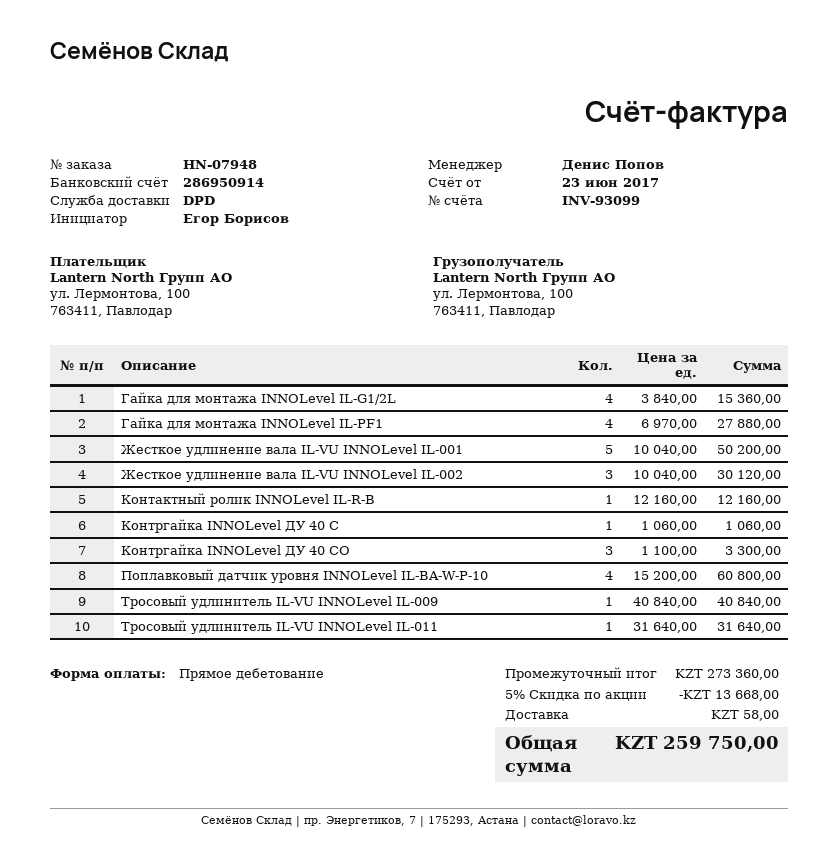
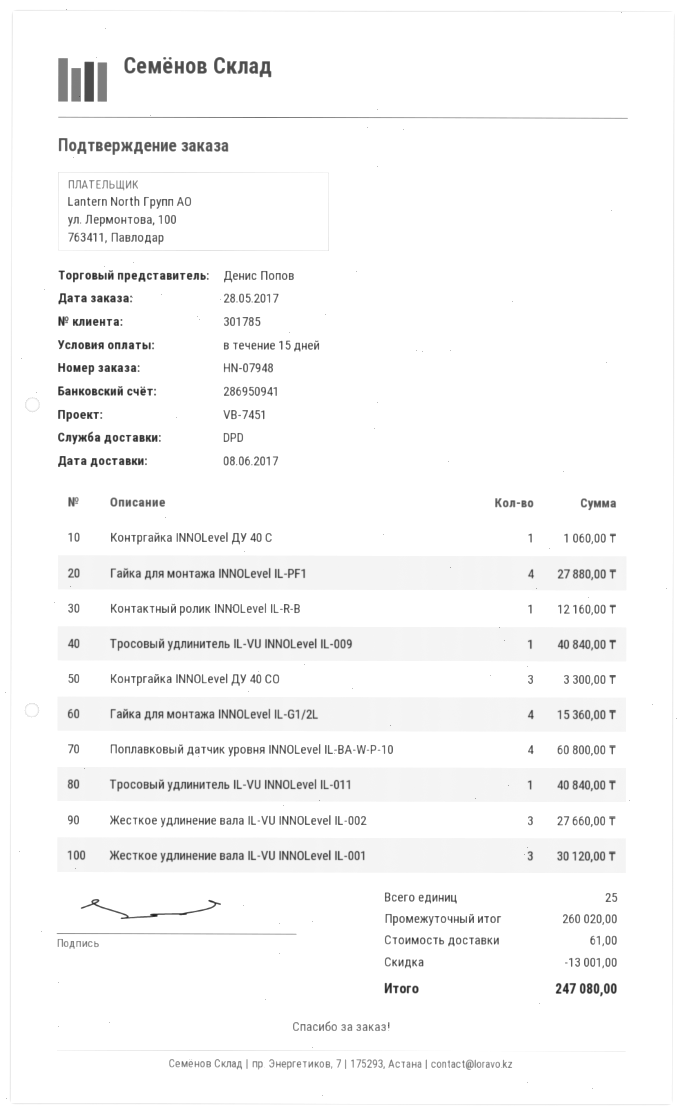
bank account: 286950914 -> 286950941
Жесткое удлинение вала IL-VU INNOLevel IL-001: 5 for 50200.00 -> 3 for 30120.00
Жесткое удлинение вала IL-VU INNOLevel IL-002: 3 for 30120.00 -> 3 for 27660.00
Тросовый удлинитель IL-VU INNOLevel IL-011: 1 for 31640.00 -> 1 for 40840.00
subtotal: 273360.00 -> 260020.00
discount: 13668.00 -> 13001.00
shipping: 58.00 -> 61.00
total: 259750.00 -> 247080.00

